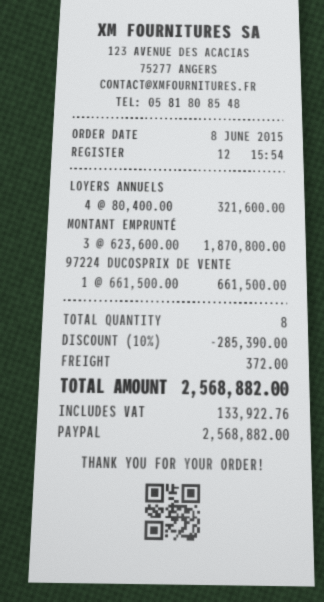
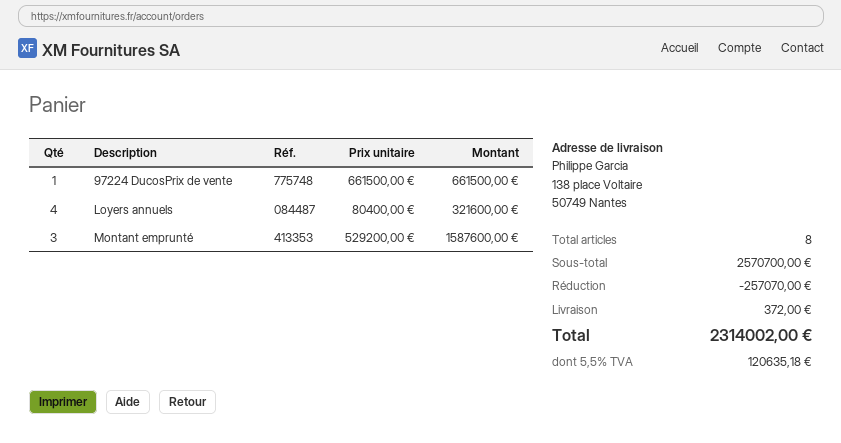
MONTANT EMPRUNTÉ: 3 x 623600.00 = 1870800.00 -> 3 x 529200.00 = 1587600.00
discount: 285390.00 -> 257070.00
tax: 133922.76 -> 120635.18
total: 2568882.00 -> 2314002.00

